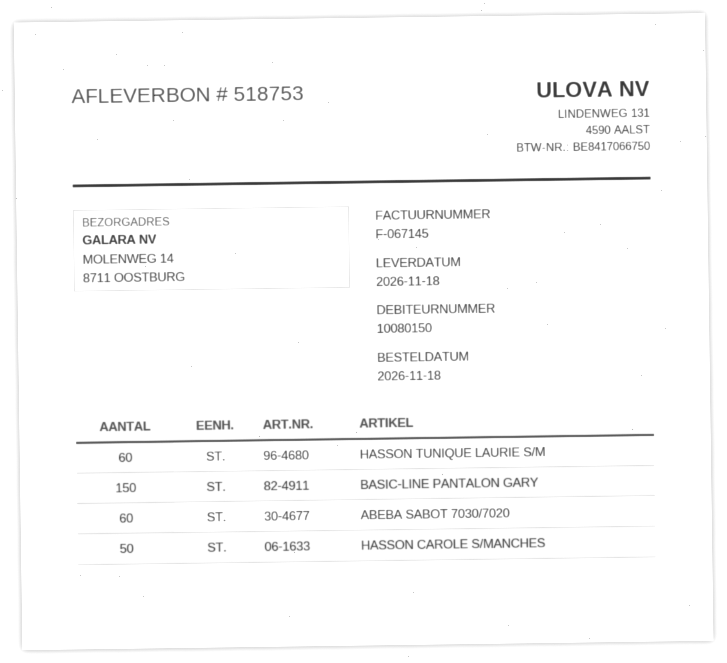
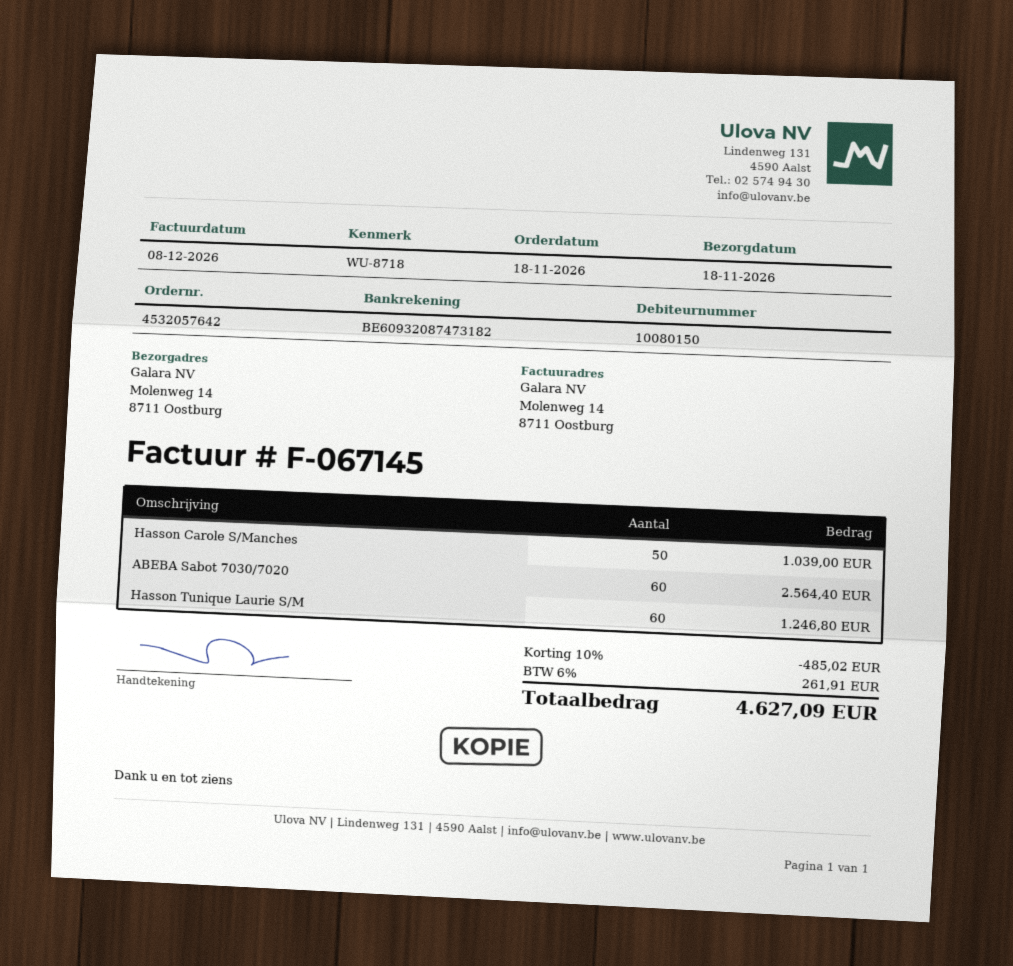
BASIC-LINE PANTALON GARY: 150 -> none

